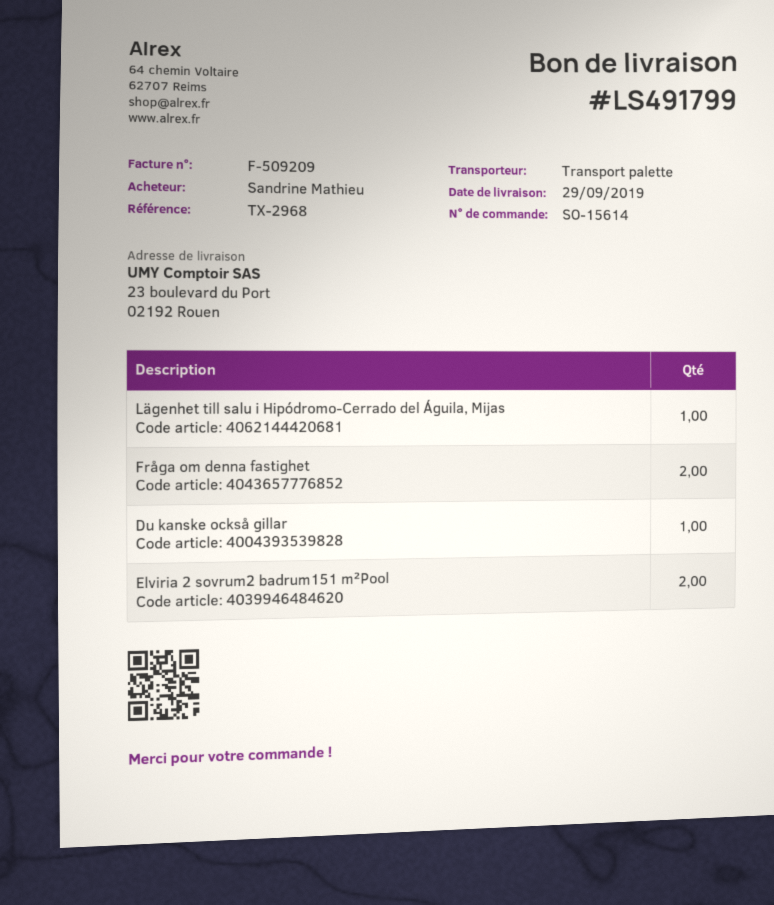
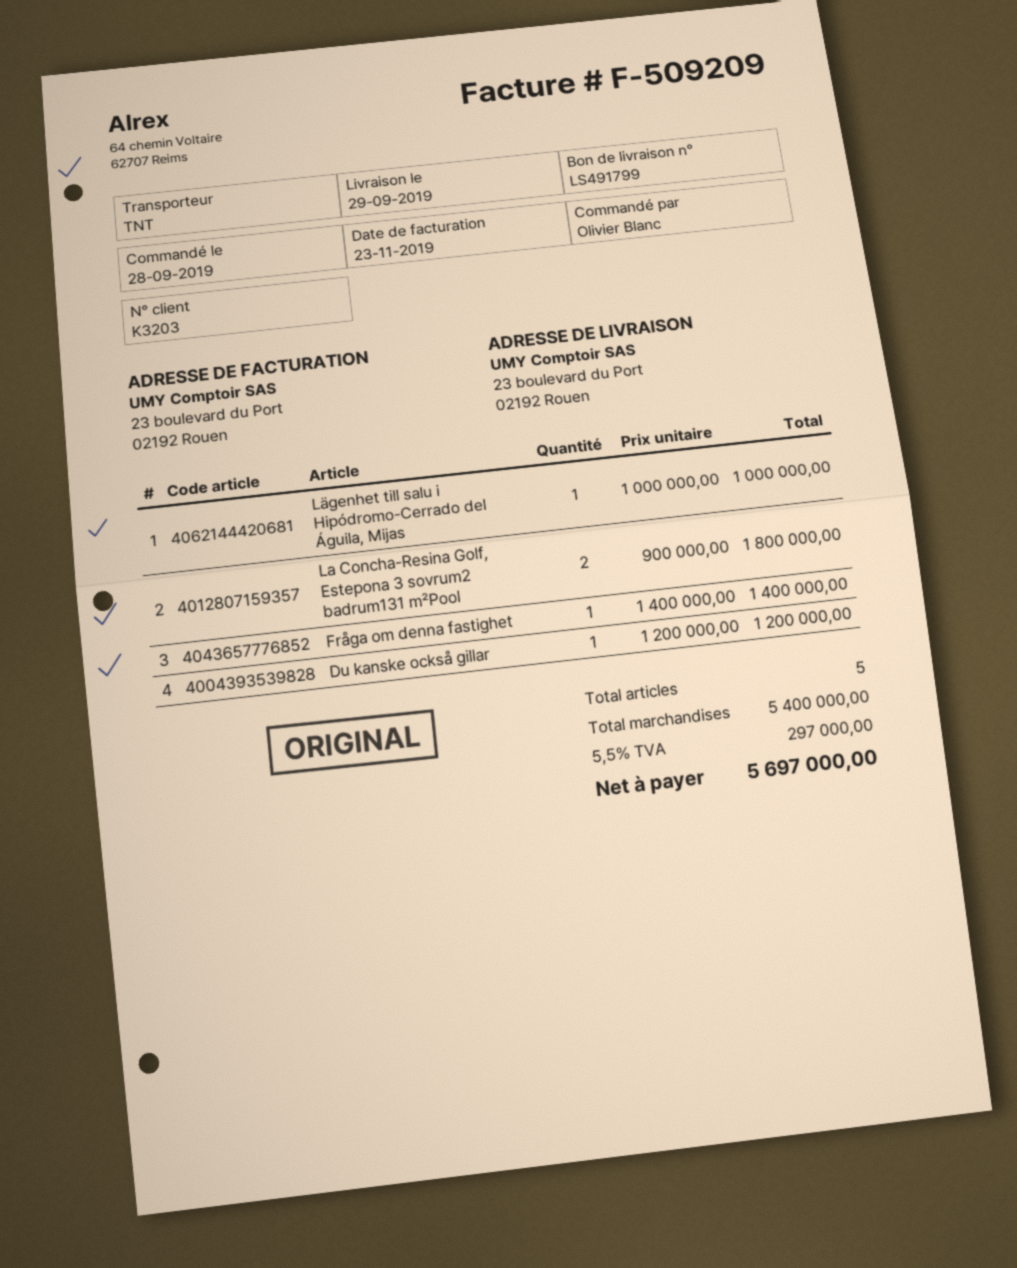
ordered by: Sandrine Mathieu -> Olivier Blanc
shipping method: pallet freight -> TNT
Fråga om denna fastighet: 2 -> 1
Elviria 2 sovrum2 badrum151 m²Pool: 2 -> none
La Concha-Resina Golf, Estepona 3 sovrum2 badrum131 m²Pool: none -> 2

